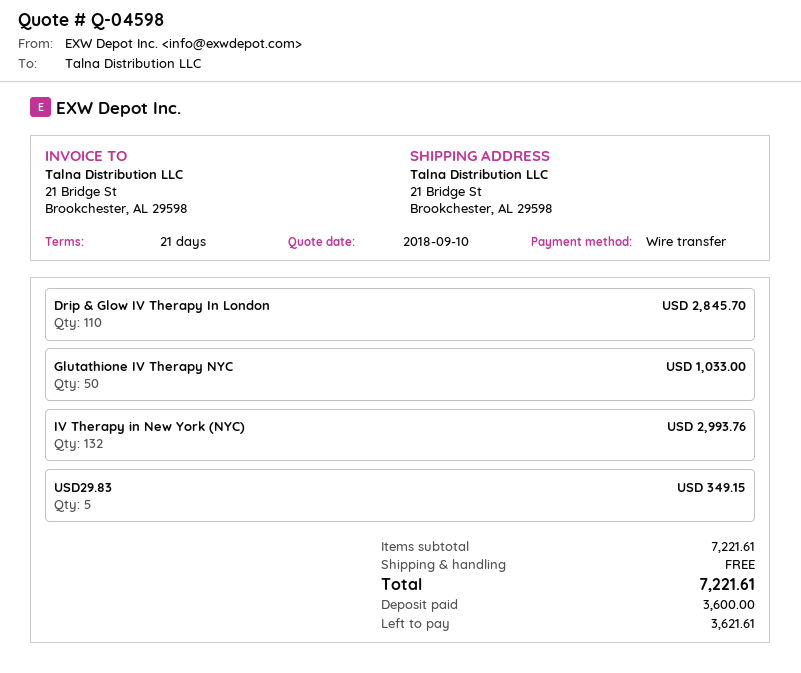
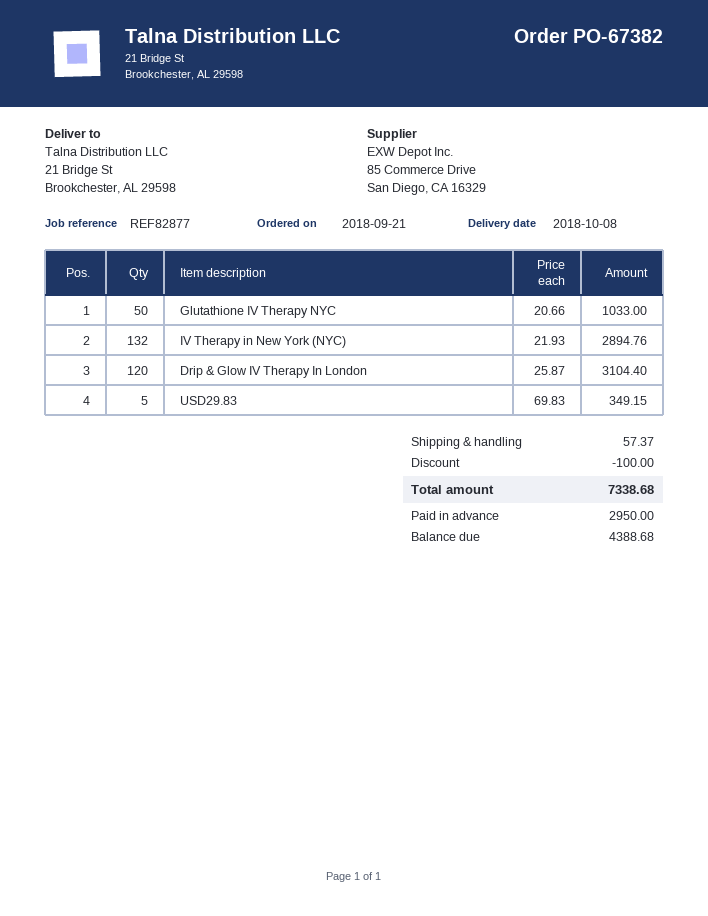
Drip & Glow IV Therapy In London: 110 for 2845.70 -> 120 for 3104.40
IV Therapy in New York (NYC): 132 for 2993.76 -> 132 for 2894.76
discount: none -> 100.00
shipping: 0.00 -> 57.37
total: 7221.61 -> 7338.68
deposit: 3600.00 -> 2950.00
balance: 3621.61 -> 4388.68

